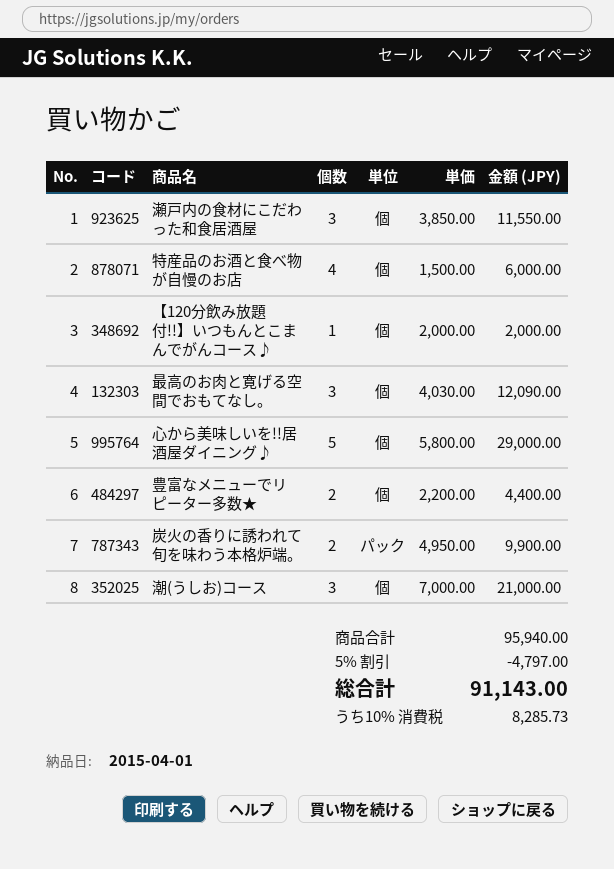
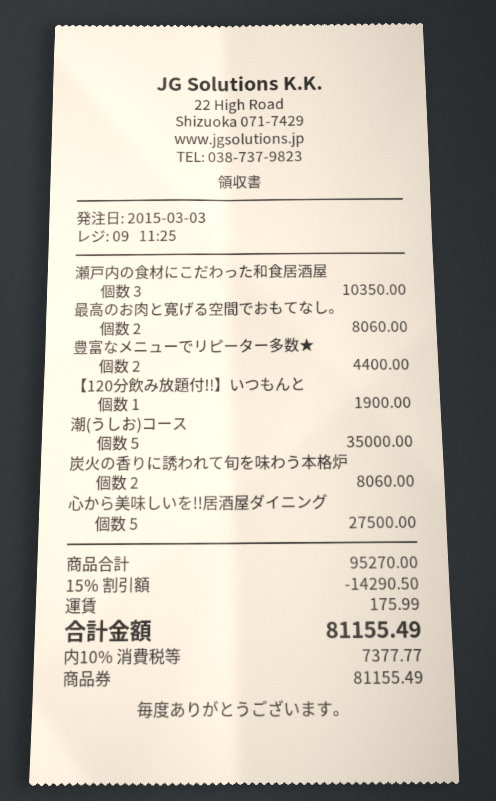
瀬戸内の食材にこだわった和食居酒屋: 3 for 11550.00 -> 3 for 10350.00
特産品のお酒と食べ物が自慢のお店: 4 for 6000.00 -> none
【120分飲み放題付!!】いつもんとこまんでがんコース♪: 1 for 2000.00 -> 1 for 1900.00
最高のお肉と寛げる空間でおもてなし。: 3 for 12090.00 -> 2 for 8060.00
心から美味しいを!!居酒屋ダイニング♪: 5 for 29000.00 -> 5 for 27500.00
炭火の香りに誘われて旬を味わう本格炉端。: 2 for 9900.00 -> 2 for 8060.00
潮(うしお)コース: 3 for 21000.00 -> 5 for 35000.00
subtotal: 95940.00 -> 95270.00
discount: 5% = 4797.00 -> 15% = 14290.50
shipping: none -> 175.99
tax: 10% = 8285.73 -> 10% = 7377.77
total: 91143.00 -> 81155.49

